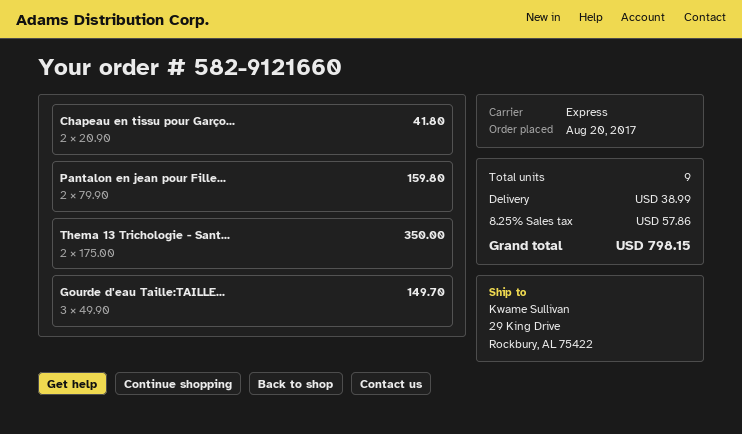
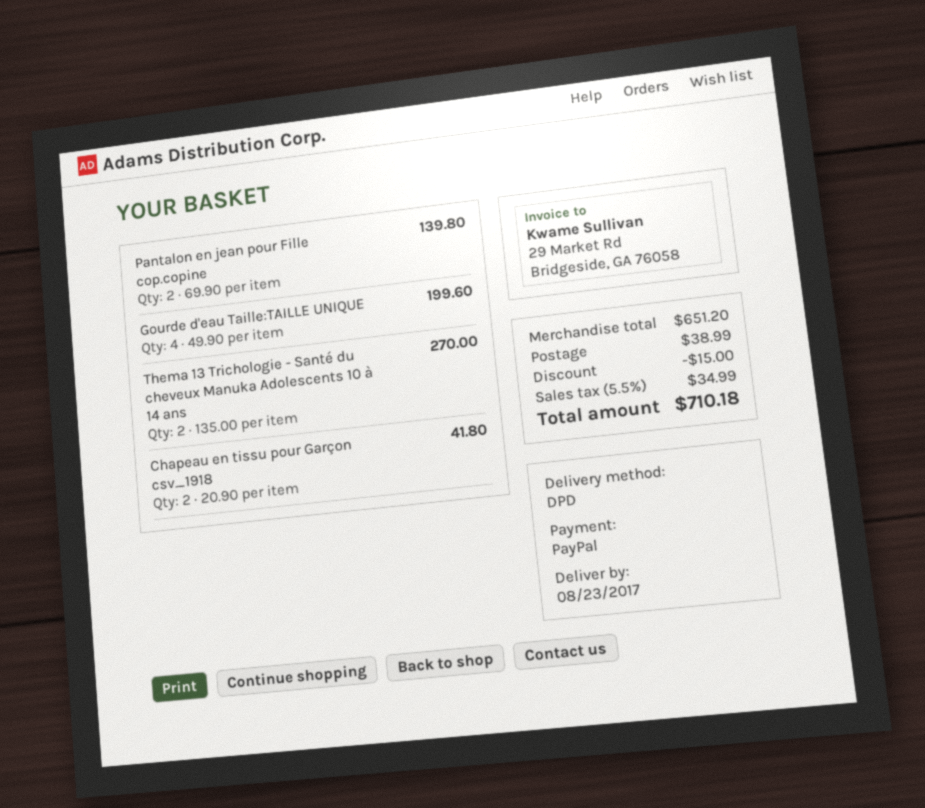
shipping method: express -> DPD
Pantalon en jean pour Fille...: 2 x 79.90 = 159.80 -> 2 x 69.90 = 139.80
Thema 13 Trichologie - Sant...: 2 x 175.00 = 350.00 -> 2 x 135.00 = 270.00
Gourde d'eau Taille:TAILLE...: 3 x 49.90 = 149.70 -> 4 x 49.90 = 199.60
discount: none -> 15.00
tax: 8.25% = 57.86 -> 5.5% = 34.99
total: 798.15 -> 710.18

